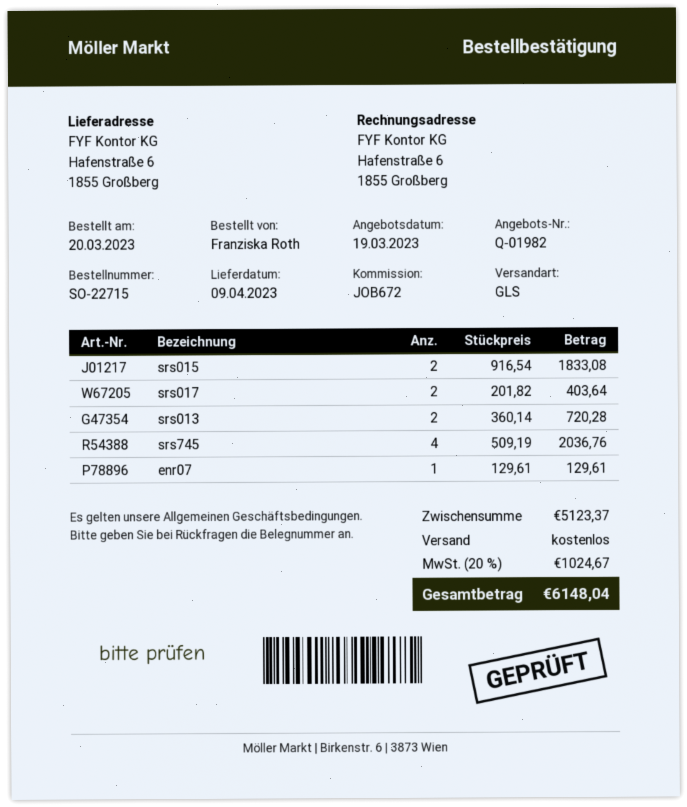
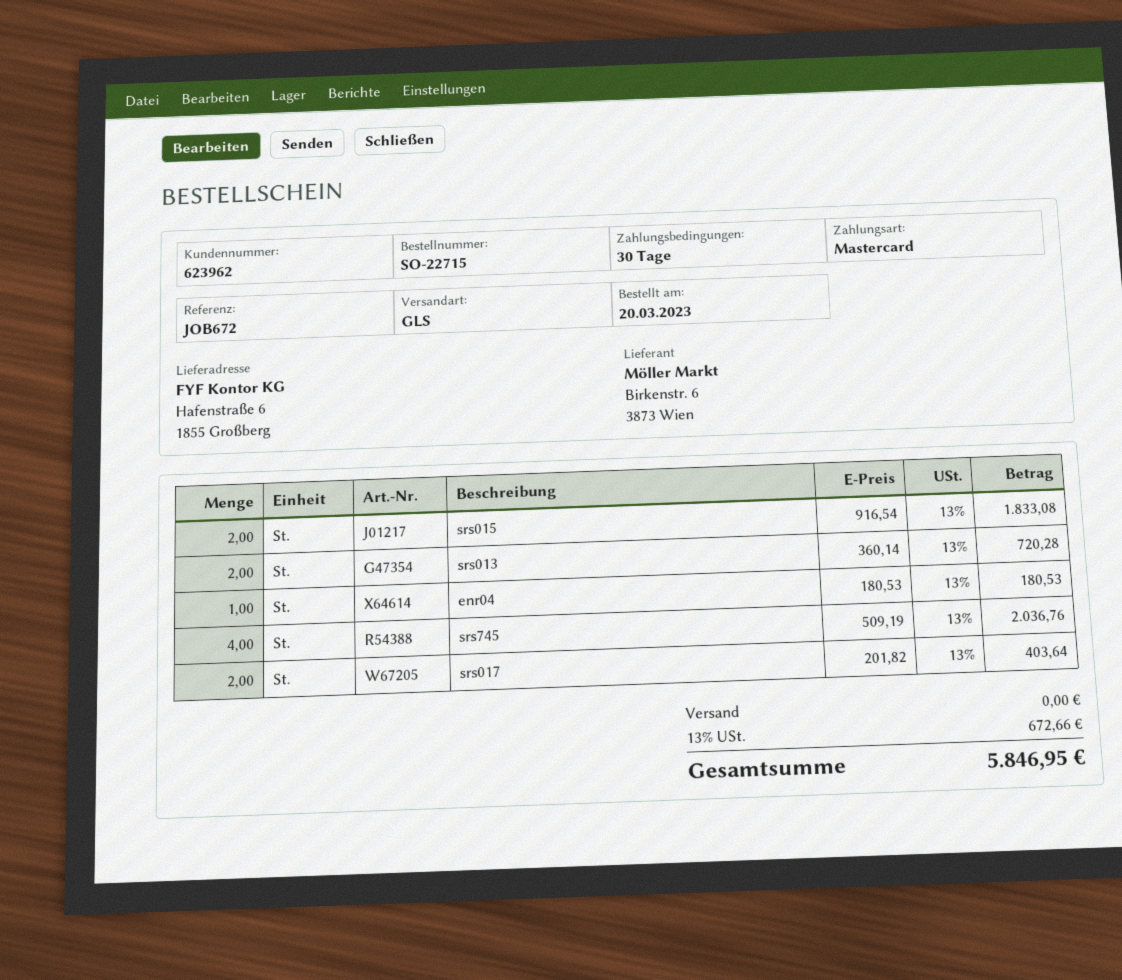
enr07: 1 x 129.61 = 129.61 -> none
enr04: none -> 1 x 180.53 = 180.53
tax: 20% = 1024.67 -> 13% = 672.66
total: 6148.04 -> 5846.95

